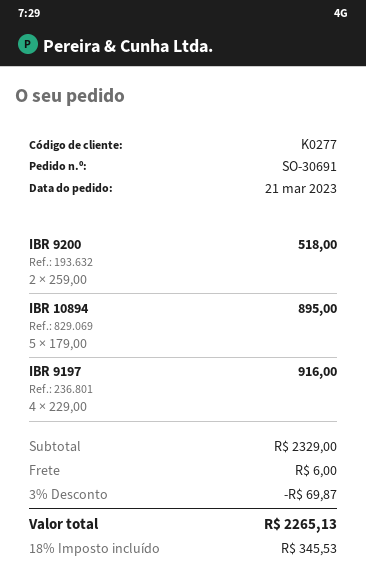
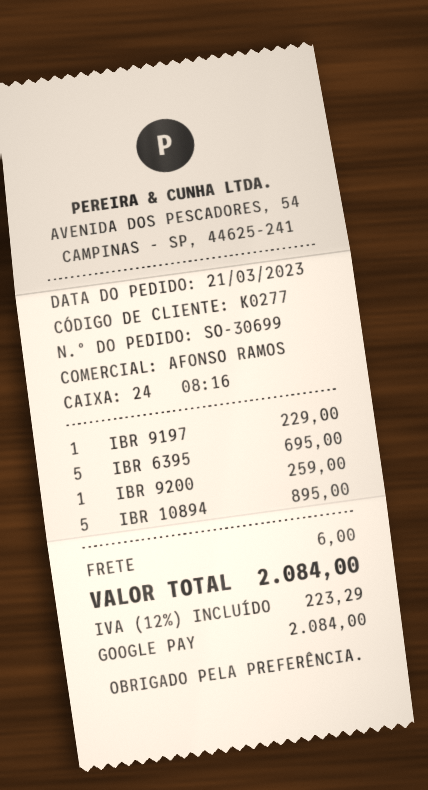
order number: SO-30691 -> SO-30699
IBR 9200: 2 for 518.00 -> 1 for 259.00
IBR 9197: 4 for 916.00 -> 1 for 229.00
IBR 6395: none -> 5 for 695.00
discount: 3% = 69.87 -> none
tax: 18% = 345.53 -> 12% = 223.29
total: 2265.13 -> 2084.00

